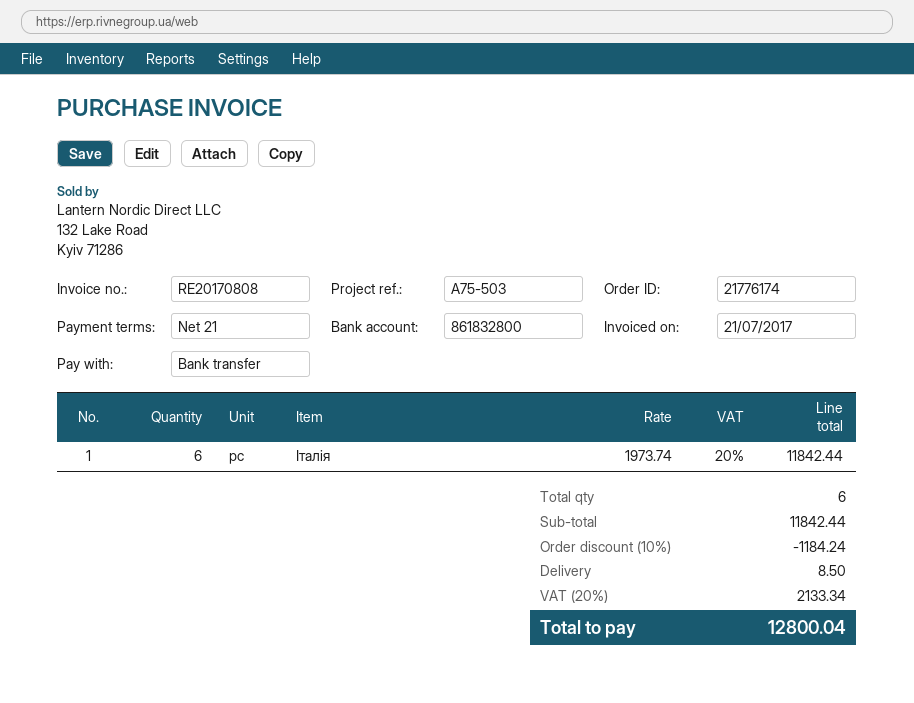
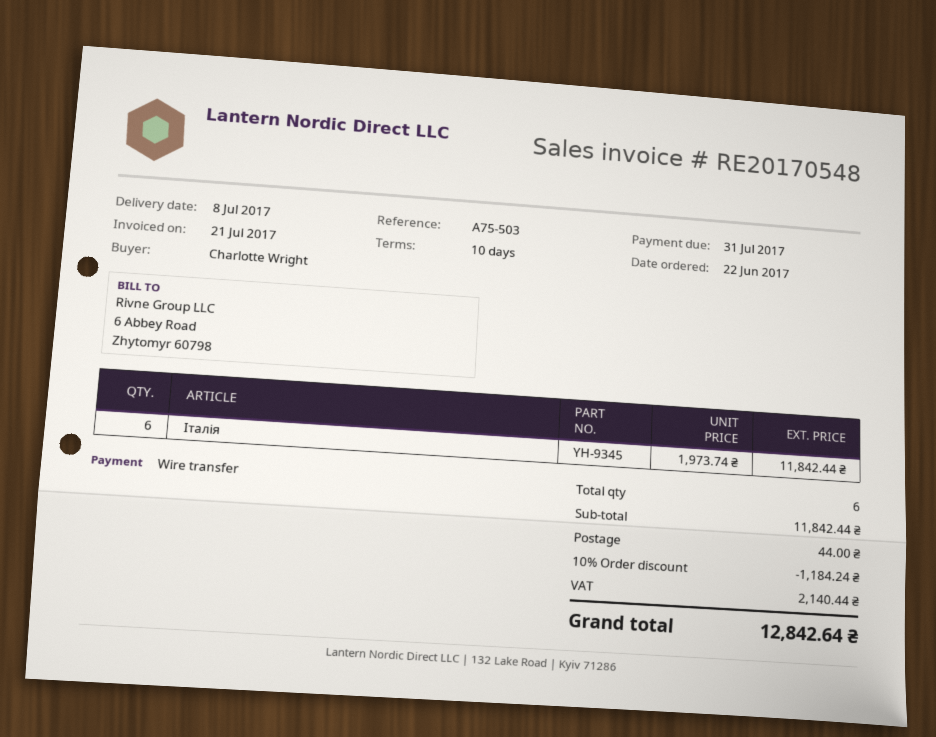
invoice number: RE20170808 -> RE20170548
payment terms: 21 days -> 10 days
shipping: 8.50 -> 44.00
tax: 2133.34 -> 2140.44
total: 12800.04 -> 12842.64

